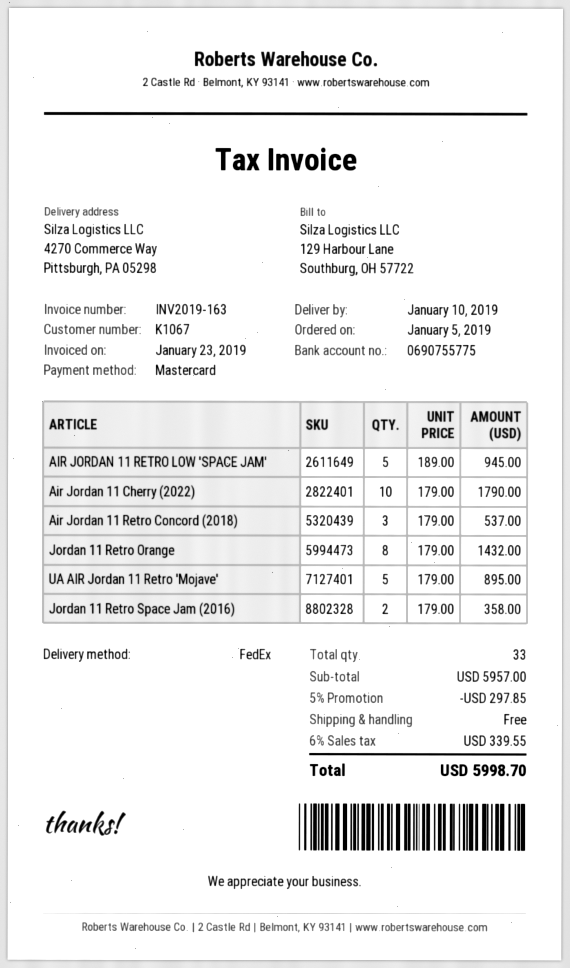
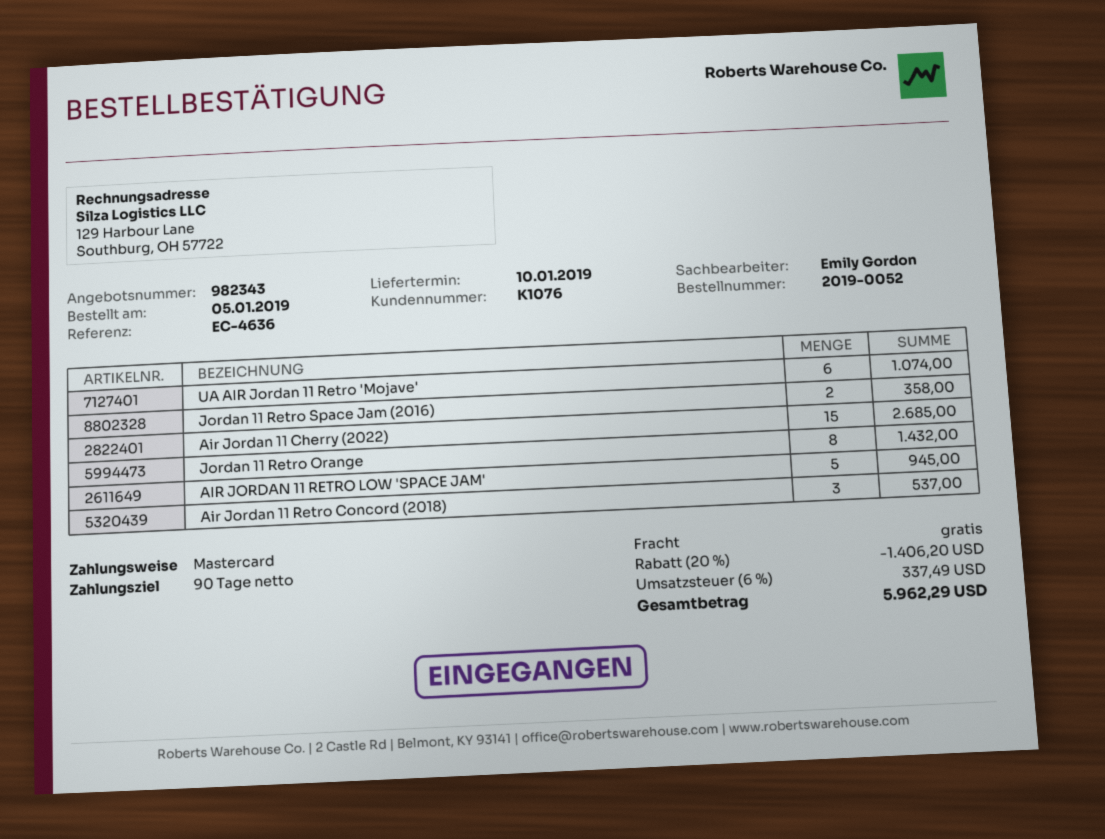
customer number: K1067 -> K1076
Air Jordan 11 Cherry (2022): 10 for 1790.00 -> 15 for 2685.00
UA AIR Jordan 11 Retro 'Mojave': 5 for 895.00 -> 6 for 1074.00
discount: 5% = 297.85 -> 20% = 1406.20
tax: 6% = 339.55 -> 6% = 337.49
total: 5998.70 -> 5962.29

